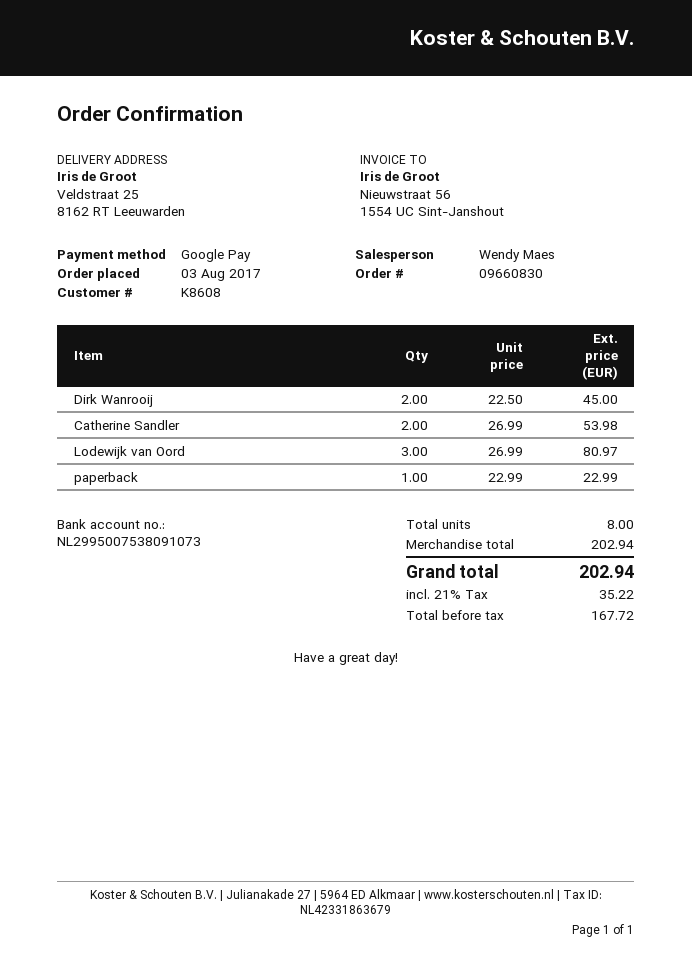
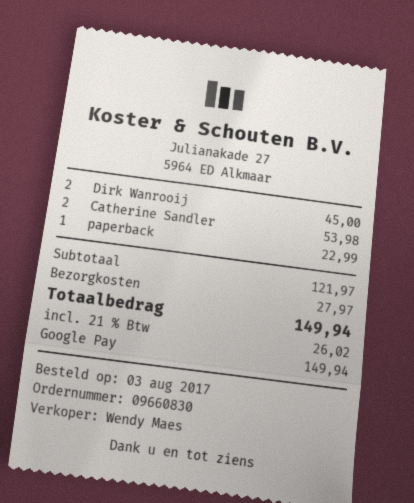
Lodewijk van Oord: 3 for 80.97 -> none
subtotal: 202.94 -> 121.97
shipping: none -> 27.97
tax: 21% = 35.22 -> 21% = 26.02
total: 202.94 -> 149.94

